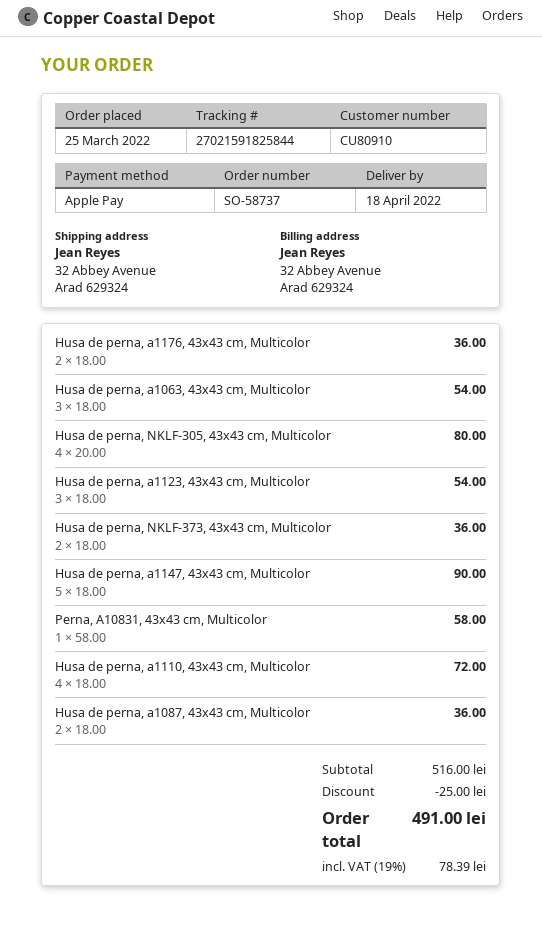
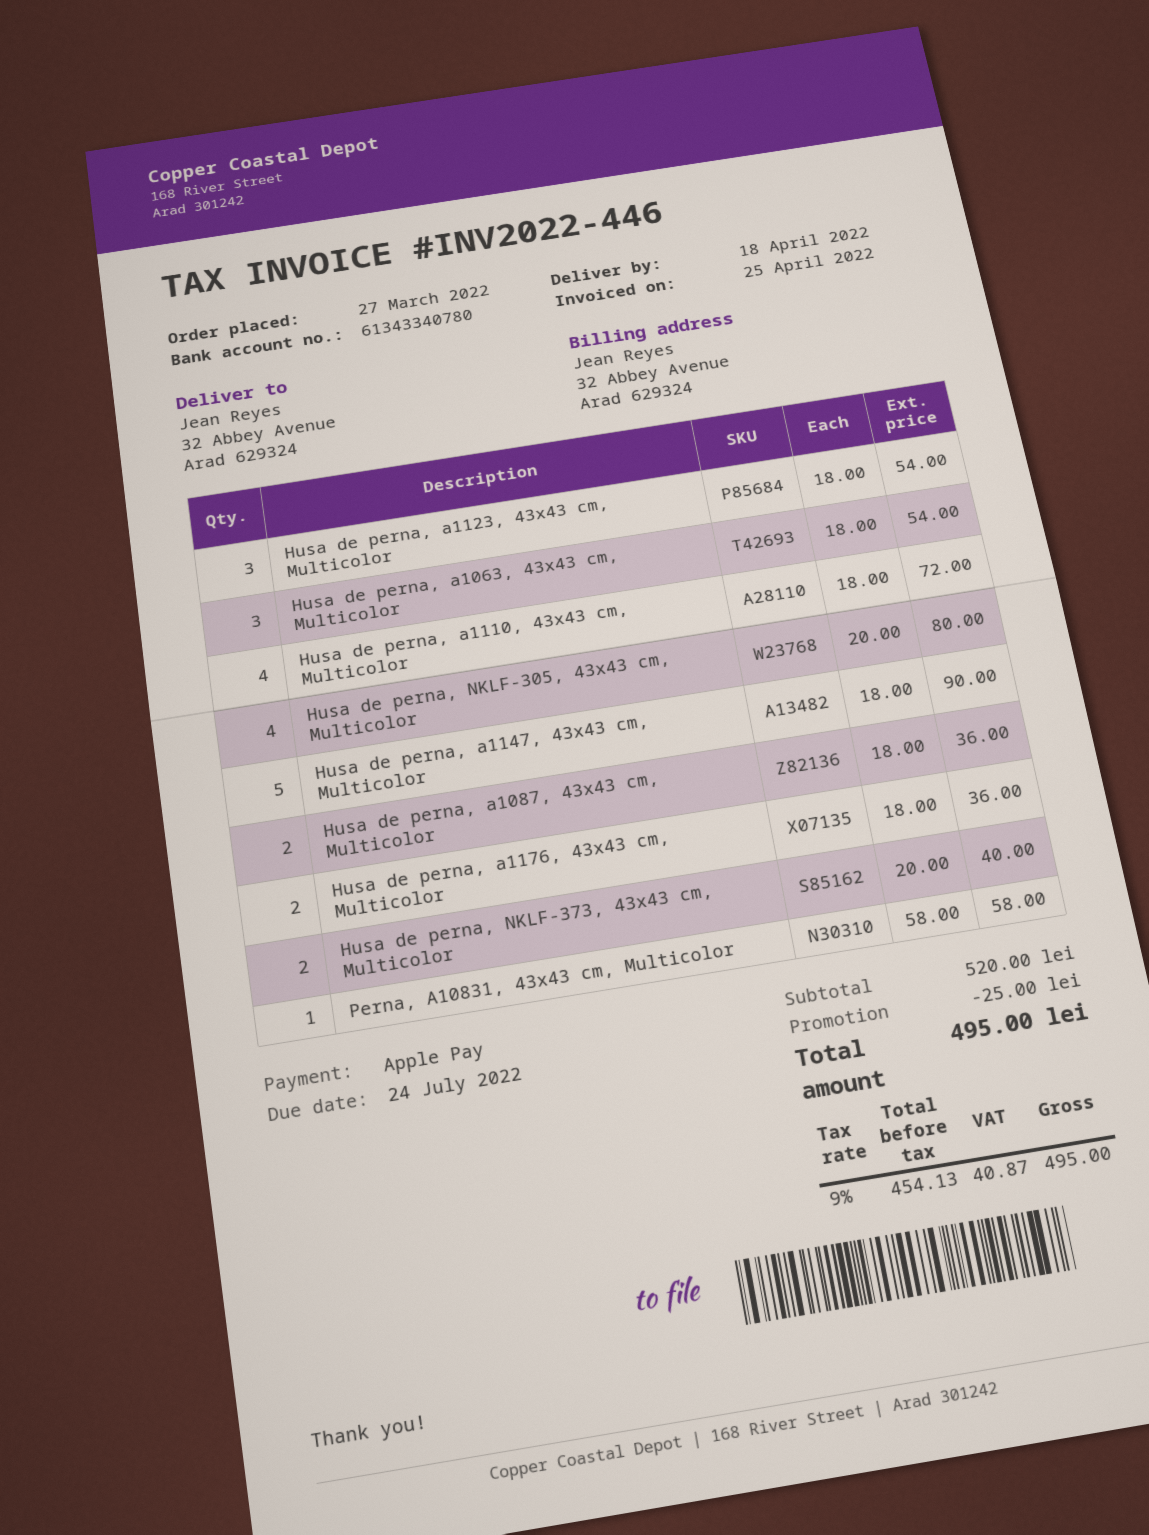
order date: 2022-03-25 -> 2022-03-27
Husa de perna, NKLF-373, 43x43 cm, Multicolor: 2 x 18.00 = 36.00 -> 2 x 20.00 = 40.00
subtotal: 516.00 -> 520.00
tax: 19% = 78.39 -> 9% = 40.87
total: 491.00 -> 495.00

